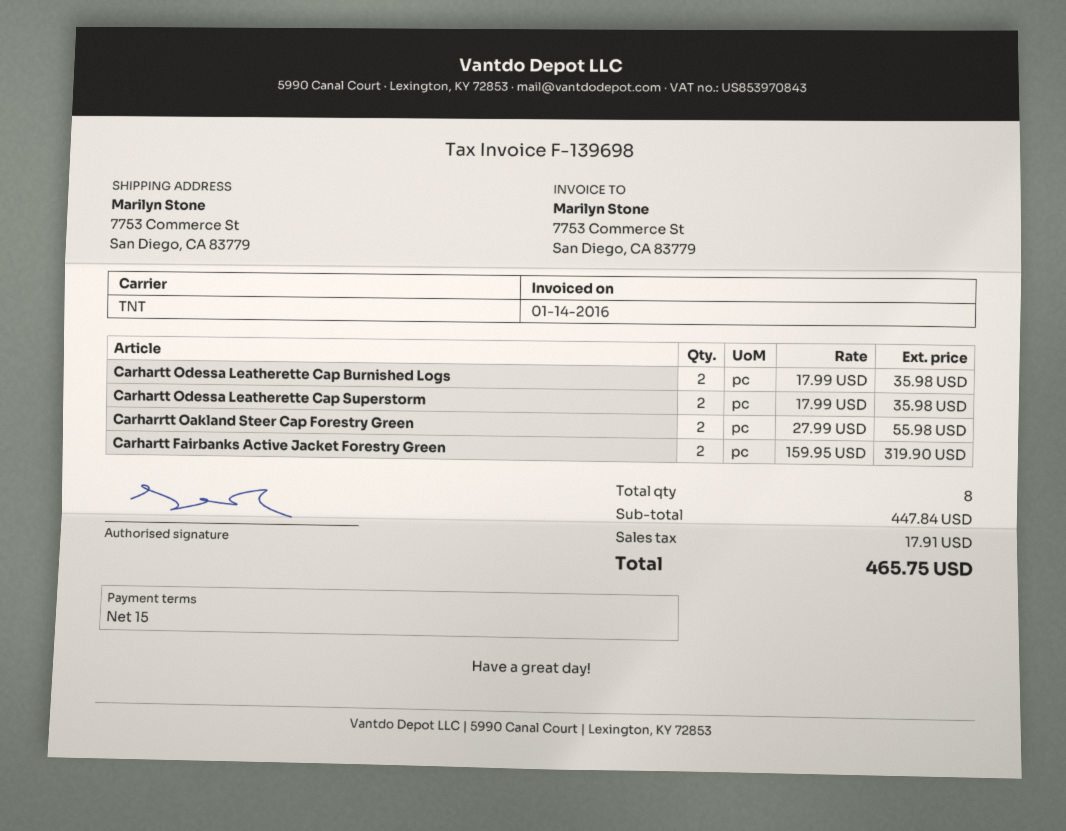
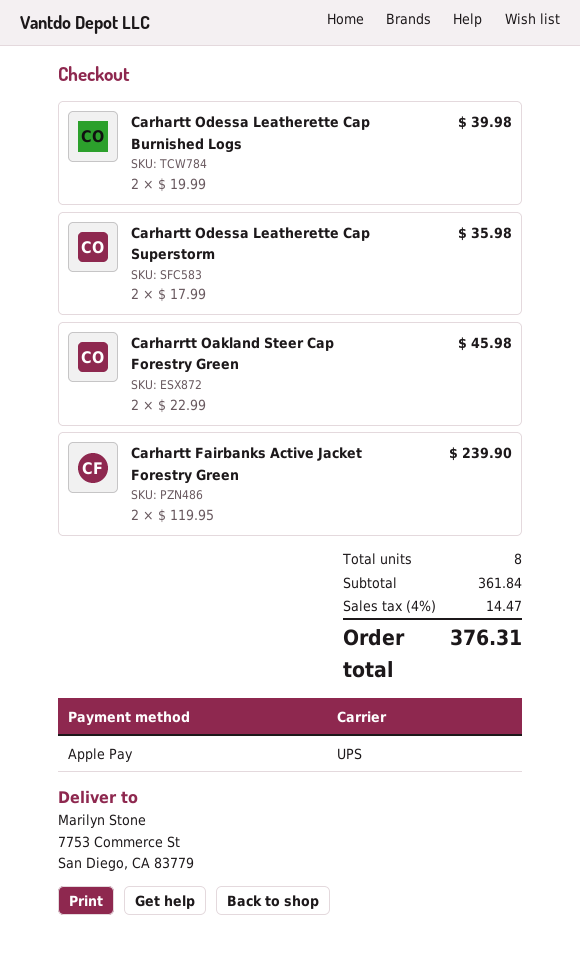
shipping method: TNT -> UPS
Carhartt Odessa Leatherette Cap Burnished Logs: 2 x 17.99 = 35.98 -> 2 x 19.99 = 39.98
Carharrtt Oakland Steer Cap Forestry Green: 2 x 27.99 = 55.98 -> 2 x 22.99 = 45.98
Carhartt Fairbanks Active Jacket Forestry Green: 2 x 159.95 = 319.90 -> 2 x 119.95 = 239.90
subtotal: 447.84 -> 361.84
tax: 17.91 -> 14.47
total: 465.75 -> 376.31

